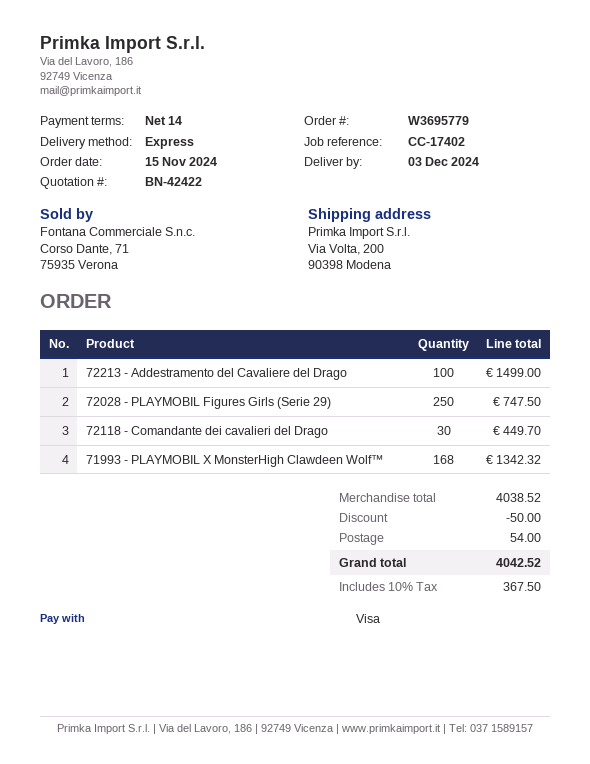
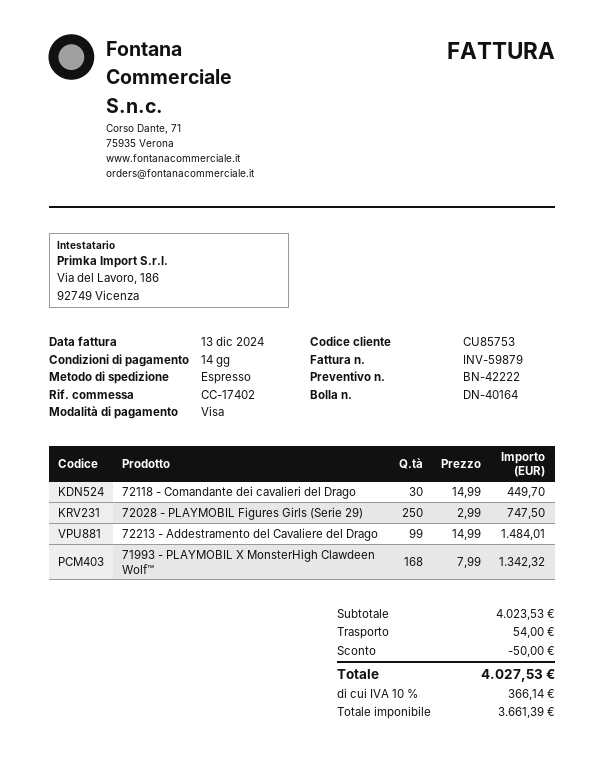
quote number: BN-42422 -> BN-42222
72213 - Addestramento del Cavaliere del Drago: 100 for 1499.00 -> 99 for 1484.01
subtotal: 4038.52 -> 4023.53
tax: 10% = 367.50 -> 10% = 366.14
total: 4042.52 -> 4027.53

